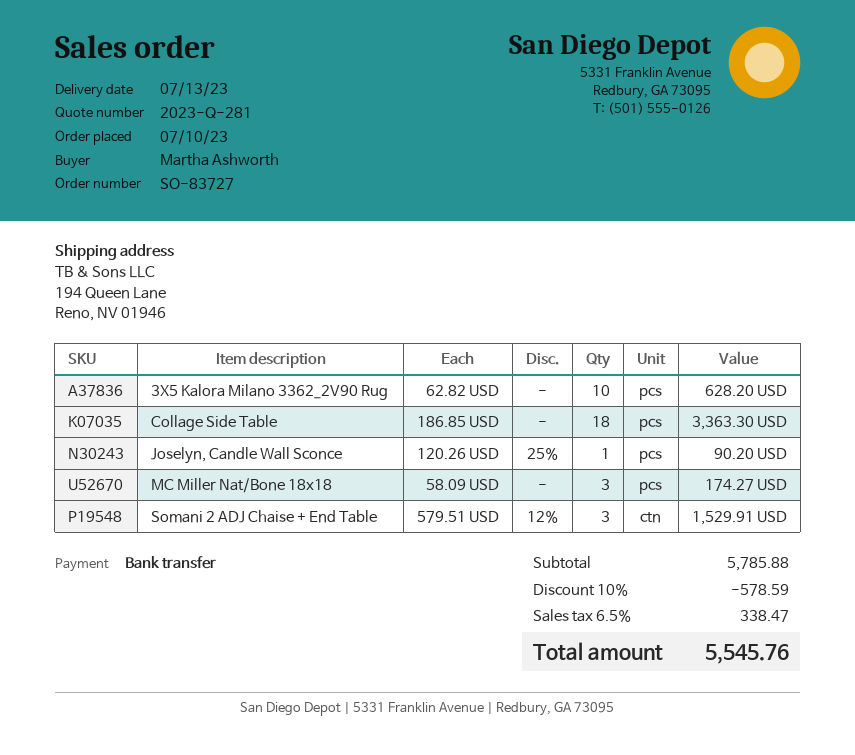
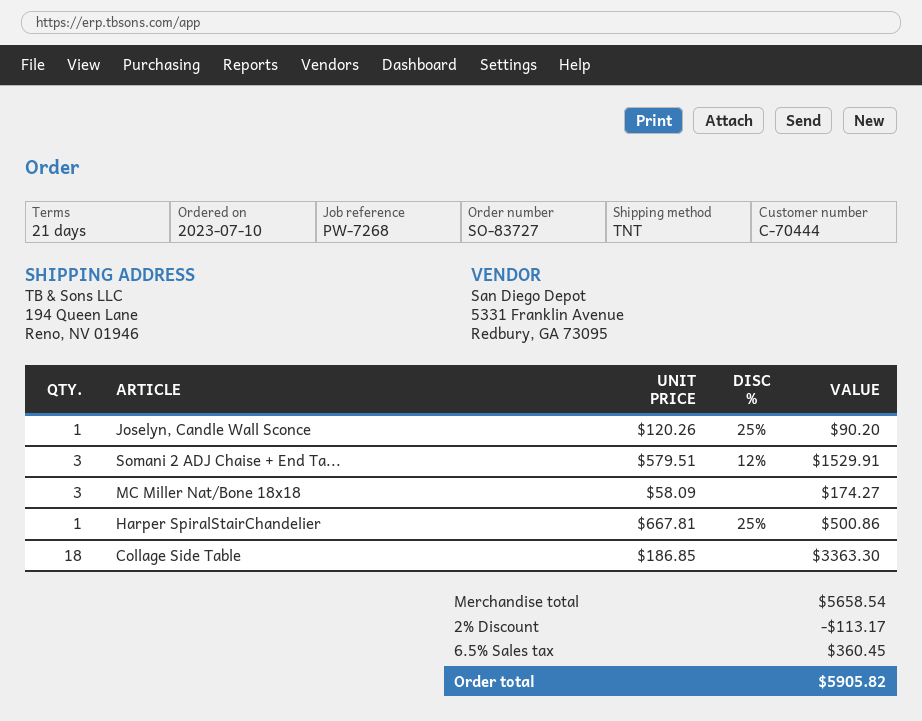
3X5 Kalora Milano 3362_2V90 Rug: 10 x 62.82 = 628.20 -> none
Harper SpiralStairChandelier: none -> 1 x 667.81 - 25% = 500.86
subtotal: 5785.88 -> 5658.54
discount: 10% = 578.59 -> 2% = 113.17
tax: 6.5% = 338.47 -> 6.5% = 360.45
total: 5545.76 -> 5905.82

